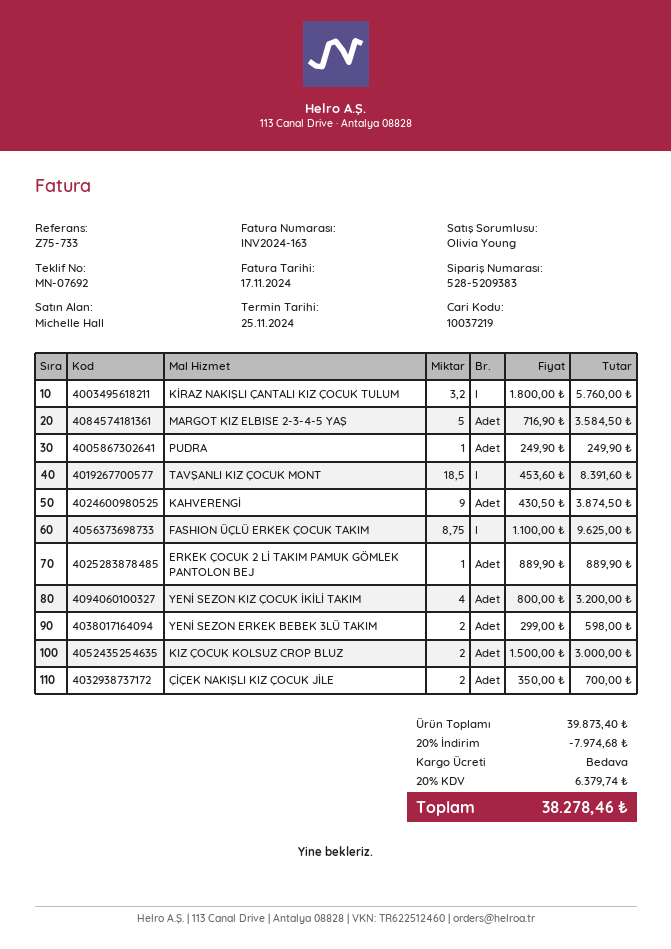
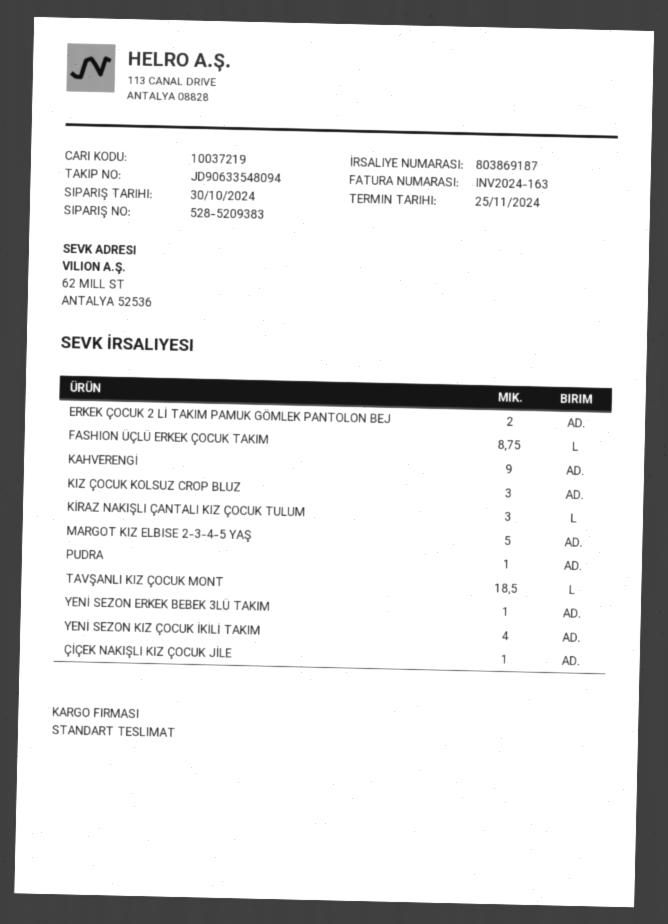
KİRAZ NAKIŞLI ÇANTALI KIZ ÇOCUK TULUM: 3.2 -> 3
ERKEK ÇOCUK 2 Lİ TAKIM PAMUK GÖMLEK PANTOLON BEJ: 1 -> 2
YENİ SEZON ERKEK BEBEK 3LÜ TAKIM: 2 -> 1
KIZ ÇOCUK KOLSUZ CROP BLUZ: 2 -> 3
ÇİÇEK NAKIŞLI KIZ ÇOCUK JİLE: 2 -> 1

